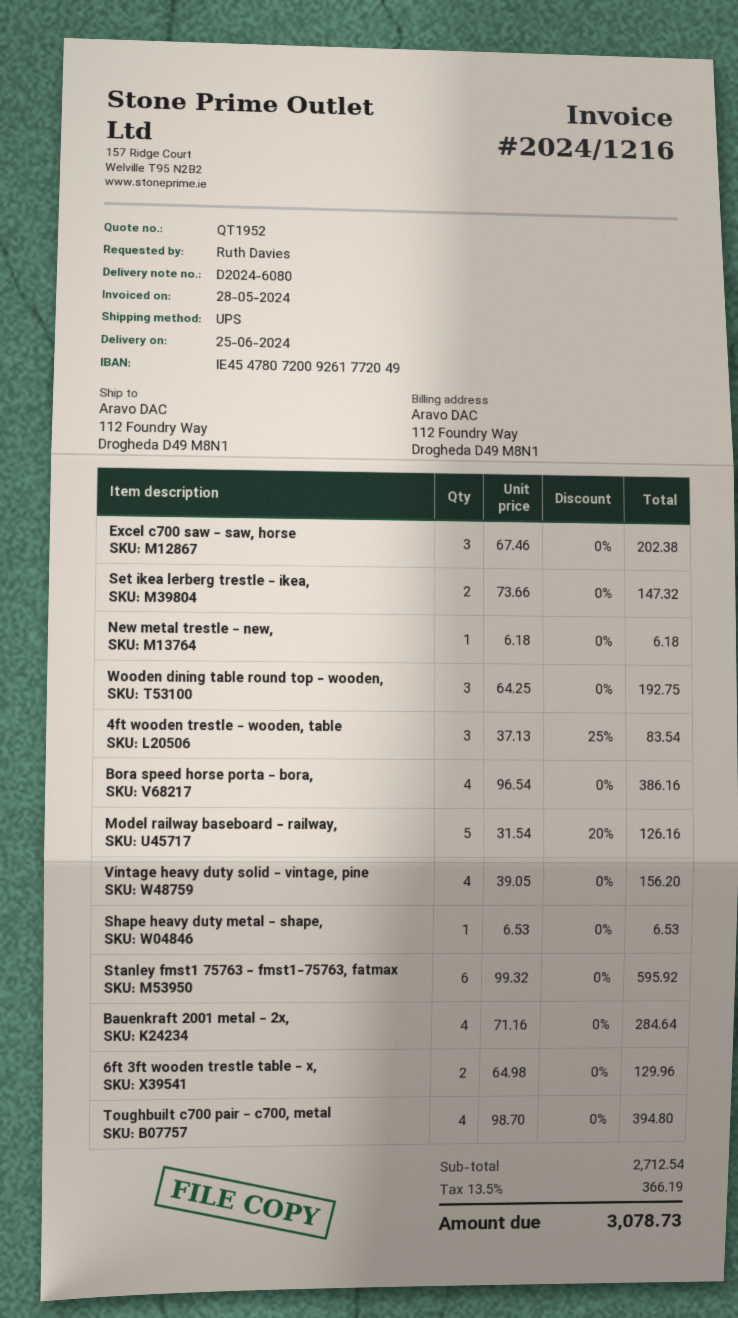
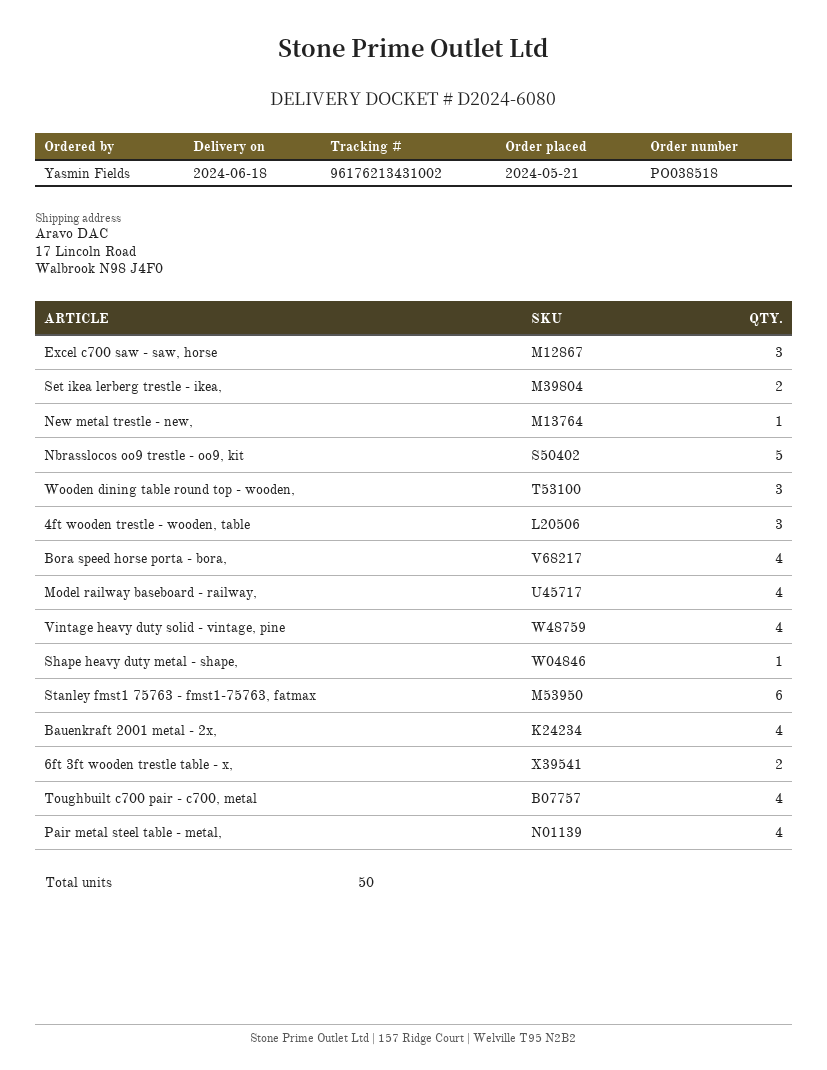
delivery date: 2024-06-25 -> 2024-06-18
ordered by: Ruth Davies -> Yasmin Fields
ship to: 112 Foundry Way, Drogheda D49 M8N1 -> 17 Lincoln Road, Walbrook N98 J4F0
Model railway baseboard - railway,: 5 -> 4
Nbrasslocos oo9 trestle - oo9, kit: none -> 5
Pair metal steel table - metal,: none -> 4

